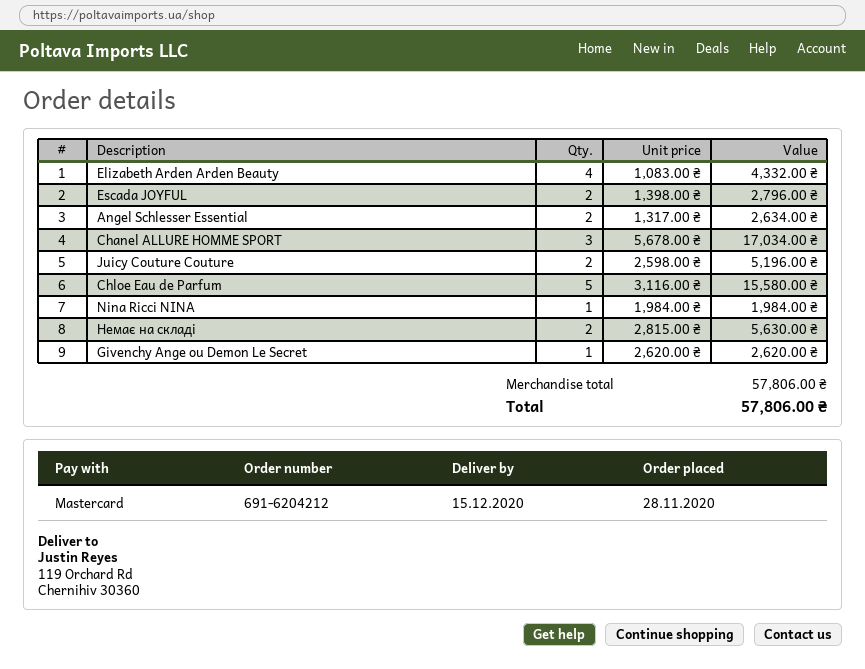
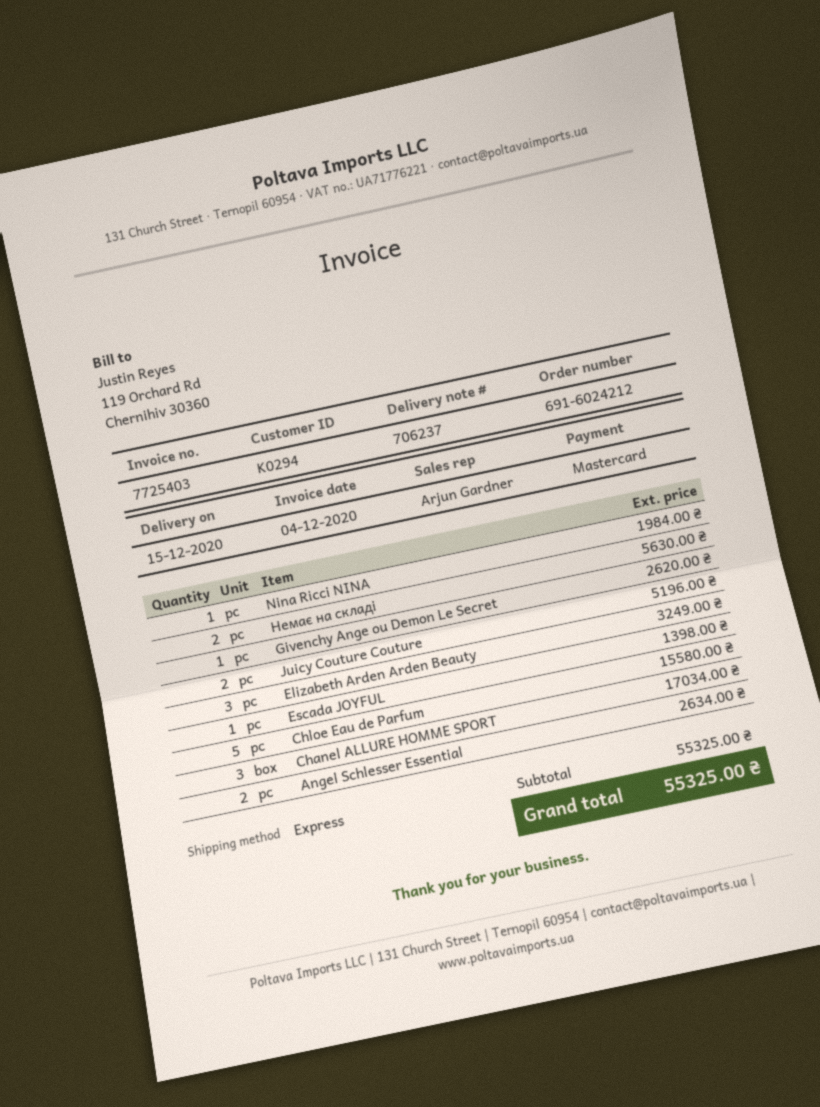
order number: 691-6204212 -> 691-6024212
Elizabeth Arden Arden Beauty: 4 for 4332.00 -> 3 for 3249.00
Escada JOYFUL: 2 for 2796.00 -> 1 for 1398.00
subtotal: 57806.00 -> 55325.00
total: 57806.00 -> 55325.00

